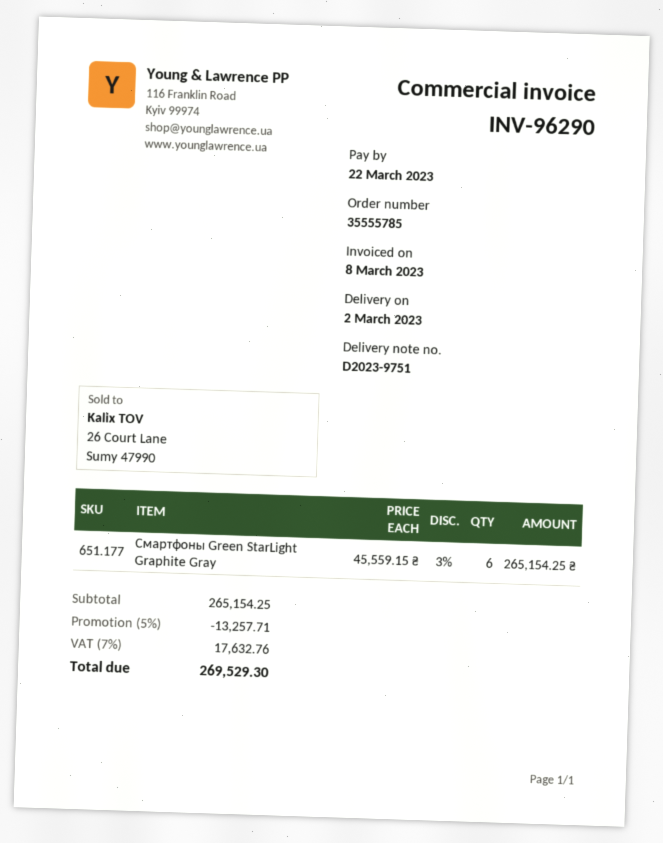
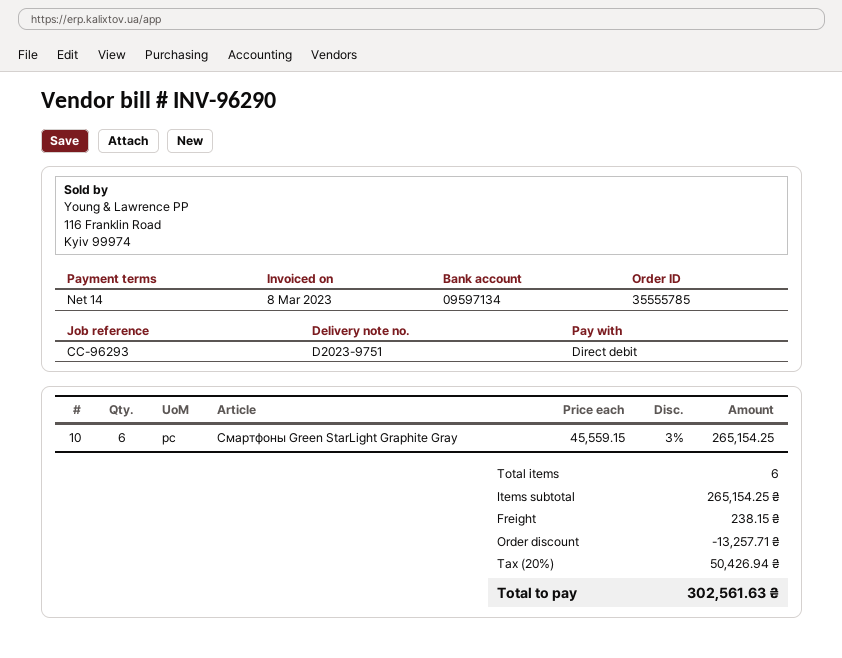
shipping: none -> 238.15
tax: 7% = 17632.76 -> 20% = 50426.94
total: 269529.30 -> 302561.63

